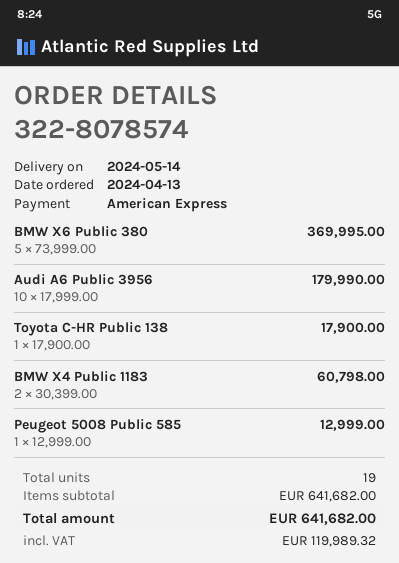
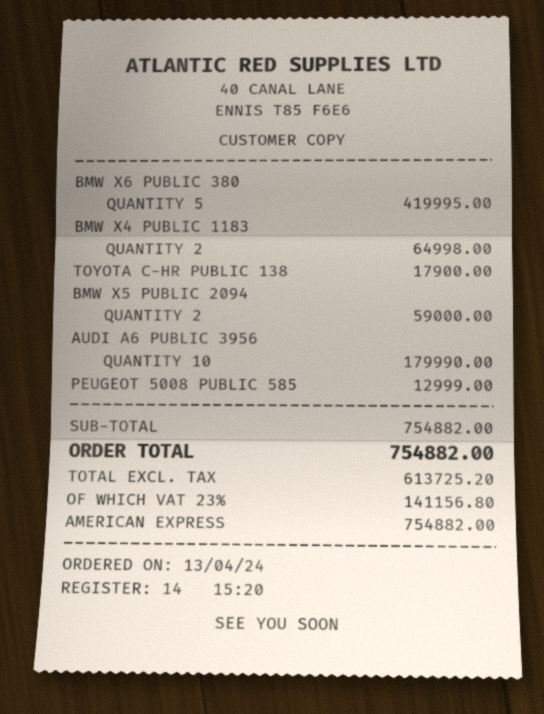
BMW X6 Public 380: 5 for 369995.00 -> 5 for 419995.00
BMW X4 Public 1183: 2 for 60798.00 -> 2 for 64998.00
BMW X5 PUBLIC 2094: none -> 2 for 59000.00
subtotal: 641682.00 -> 754882.00
tax: 119989.32 -> 141156.80
total: 641682.00 -> 754882.00

